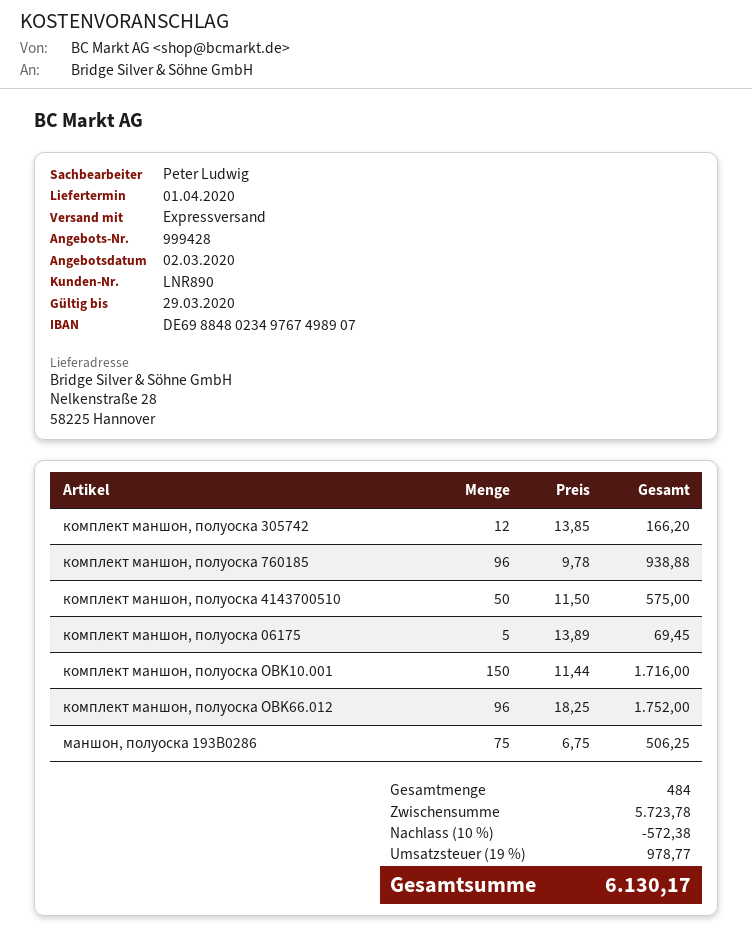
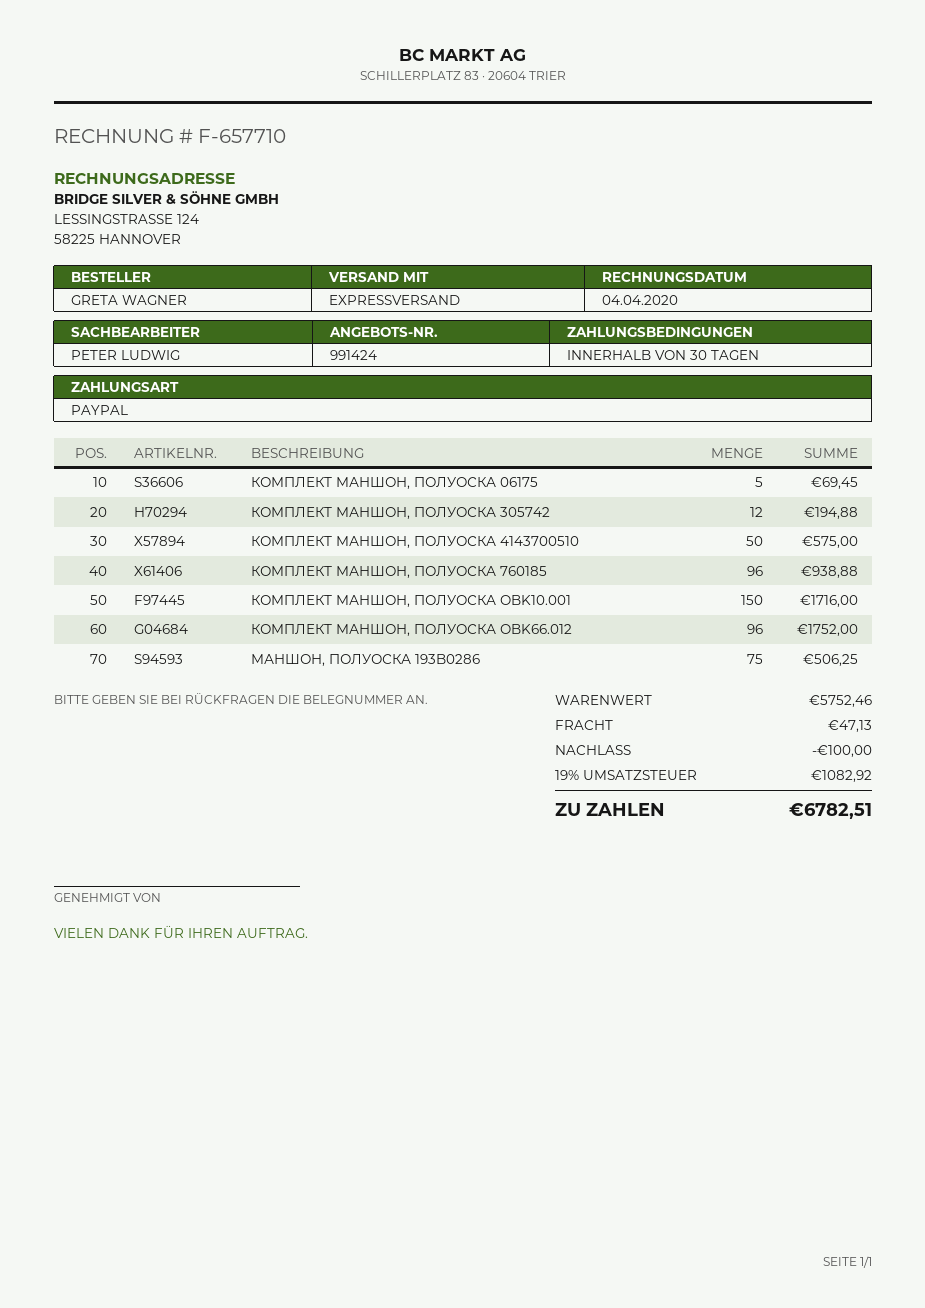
quote number: 999428 -> 991424
комплект маншон, полуоска 305742: 12 for 166.20 -> 12 for 194.88
subtotal: 5723.78 -> 5752.46
discount: 572.38 -> 100.00
shipping: none -> 47.13
tax: 19% = 978.77 -> 19% = 1082.92
total: 6130.17 -> 6782.51

